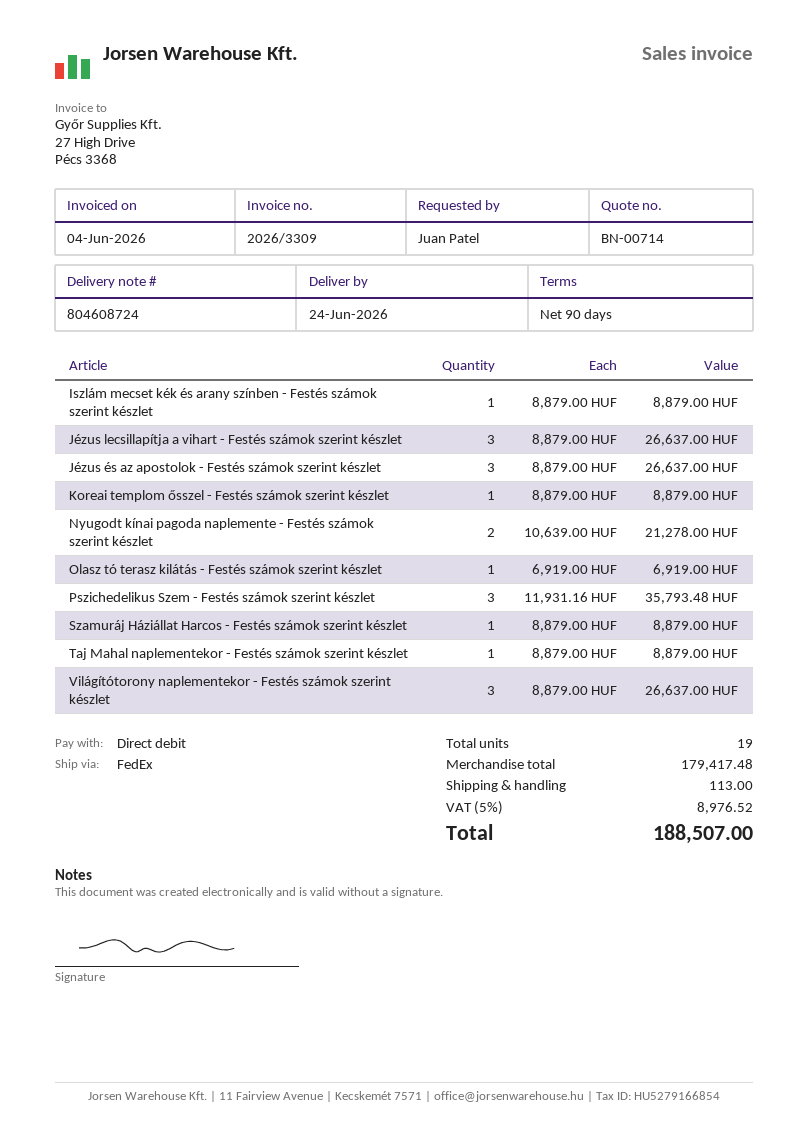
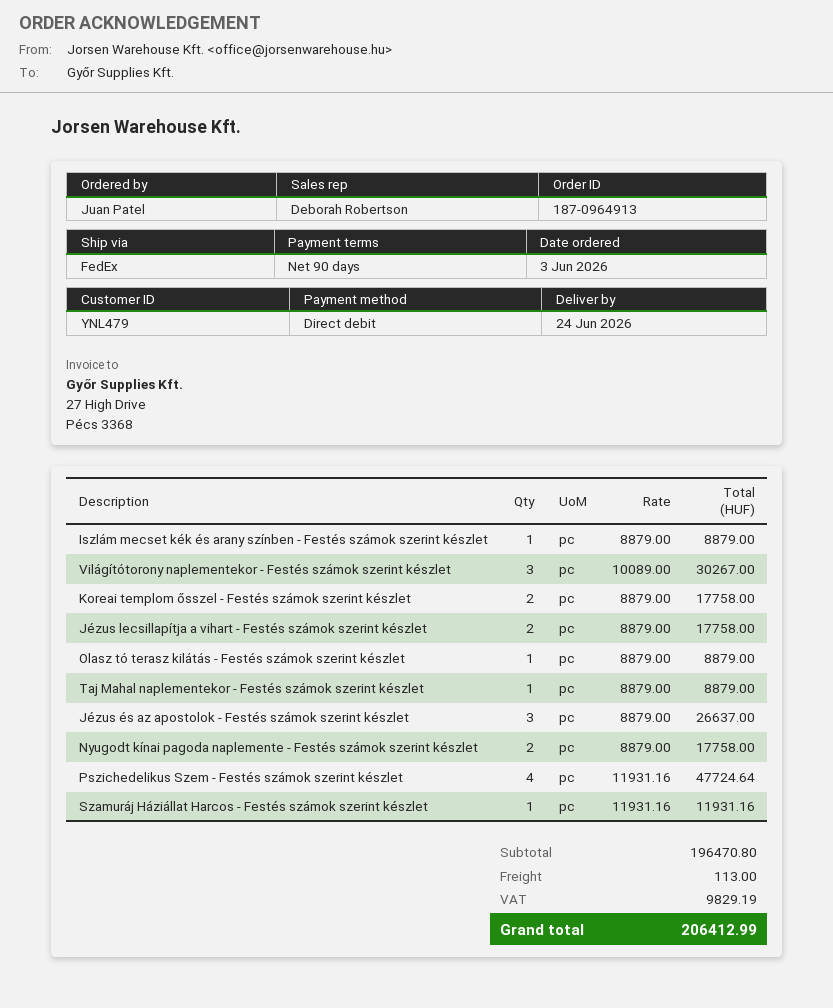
Jézus lecsillapítja a vihart - Festés számok szerint készlet: 3 x 8879.00 = 26637.00 -> 2 x 8879.00 = 17758.00
Koreai templom ősszel - Festés számok szerint készlet: 1 x 8879.00 = 8879.00 -> 2 x 8879.00 = 17758.00
Nyugodt kínai pagoda naplemente - Festés számok szerint készlet: 2 x 10639.00 = 21278.00 -> 2 x 8879.00 = 17758.00
Olasz tó terasz kilátás - Festés számok szerint készlet: 1 x 6919.00 = 6919.00 -> 1 x 8879.00 = 8879.00
Pszichedelikus Szem - Festés számok szerint készlet: 3 x 11931.16 = 35793.48 -> 4 x 11931.16 = 47724.64
Szamuráj Háziállat Harcos - Festés számok szerint készlet: 1 x 8879.00 = 8879.00 -> 1 x 11931.16 = 11931.16
Világítótorony naplementekor - Festés számok szerint készlet: 3 x 8879.00 = 26637.00 -> 3 x 10089.00 = 30267.00
subtotal: 179417.48 -> 196470.80
tax: 8976.52 -> 9829.19
total: 188507.00 -> 206412.99

